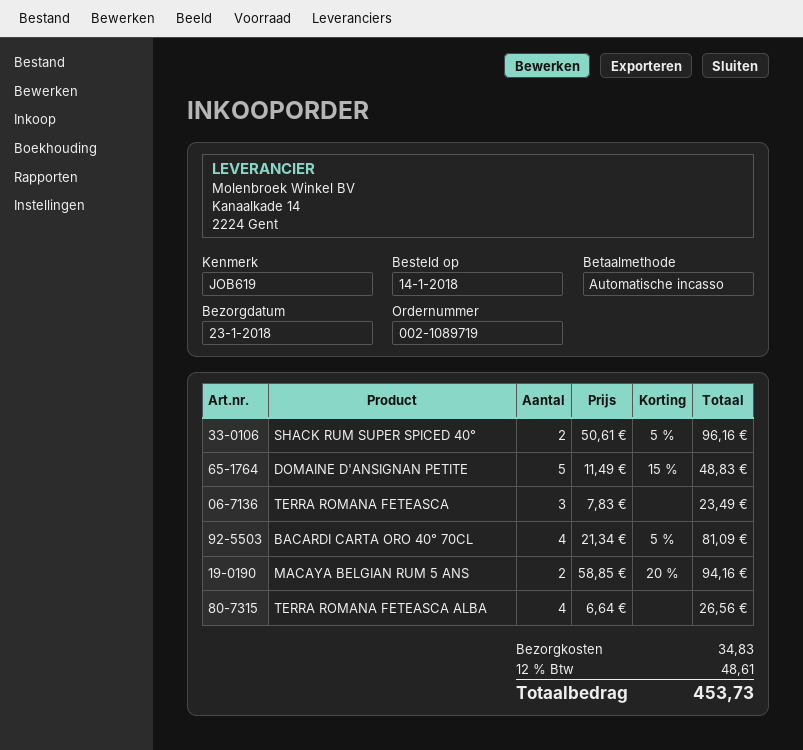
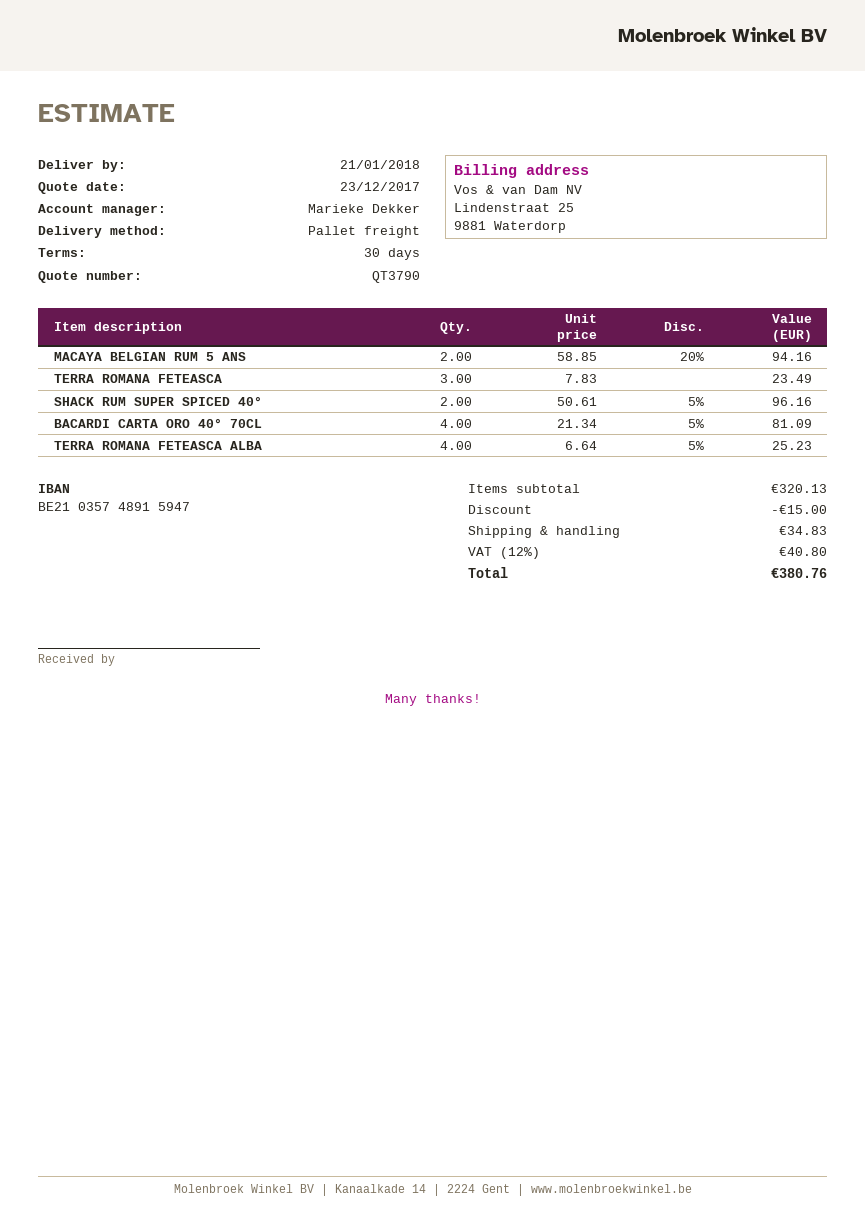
delivery date: 2018-01-23 -> 2018-01-21
DOMAINE D'ANSIGNAN PETITE: 5 x 11.49 - 15% = 48.83 -> none
TERRA ROMANA FETEASCA ALBA: 4 x 6.64 = 26.56 -> 4 x 6.64 - 5% = 25.23
discount: none -> 15.00
tax: 12% = 48.61 -> 12% = 40.80
total: 453.73 -> 380.76

